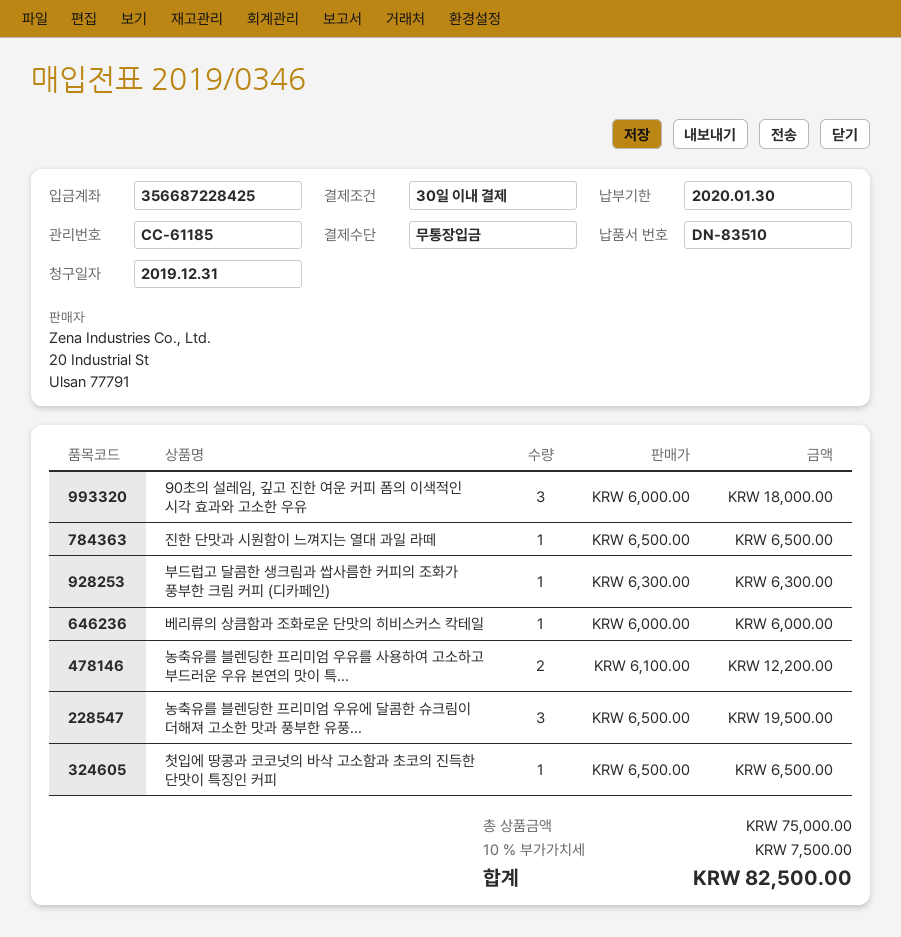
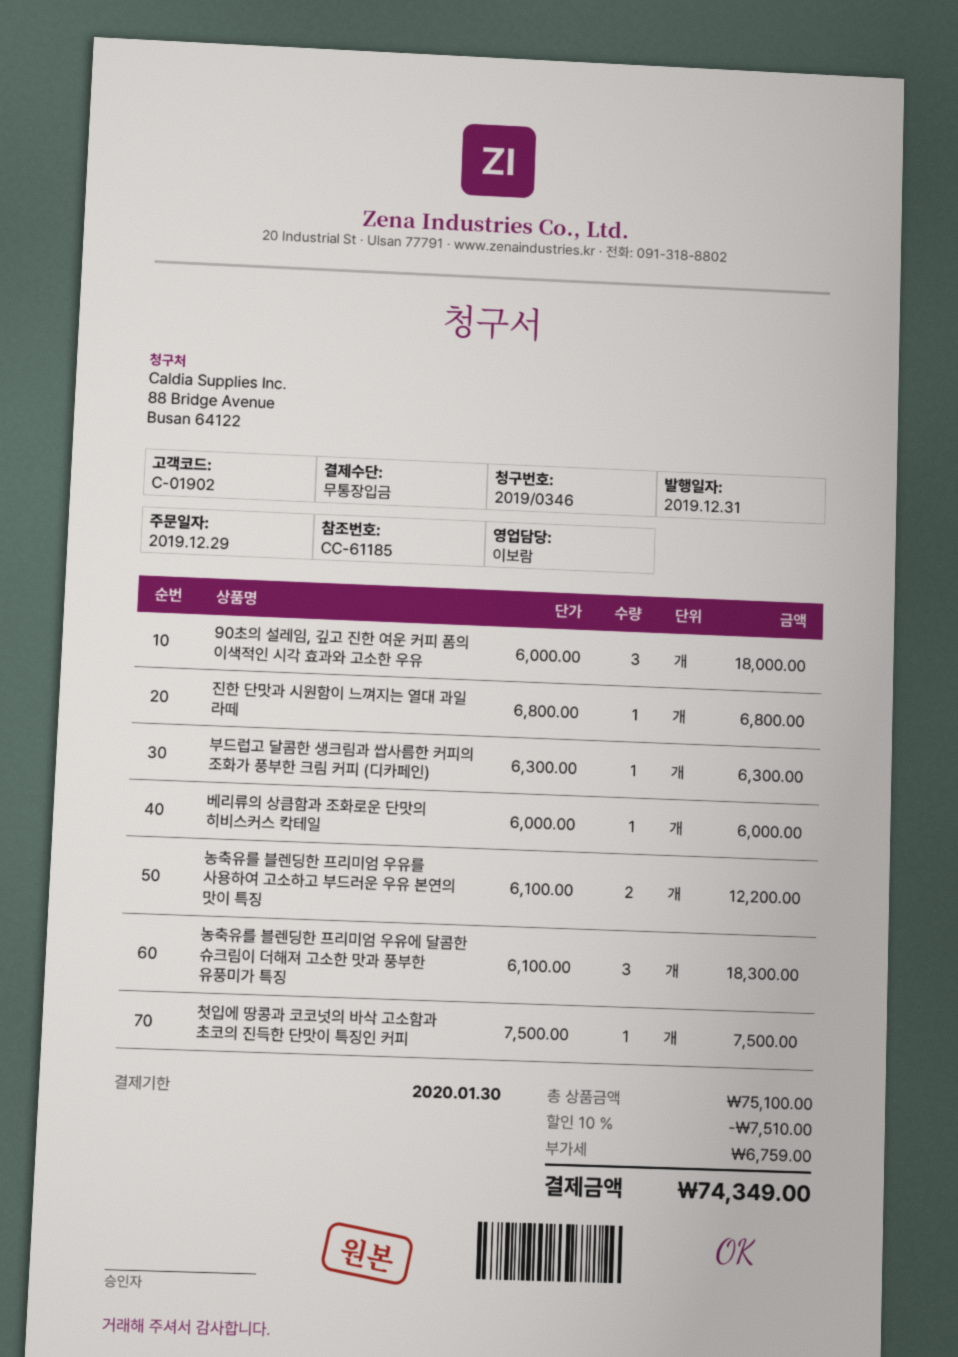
진한 단맛과 시원함이 느껴지는 열대 과일 라떼: 1 x 6500.00 = 6500.00 -> 1 x 6800.00 = 6800.00
농축유를 블렌딩한 프리미엄 우유에 달콤한 슈크림이 더해져 고소한 맛과 풍부한 유풍...: 3 x 6500.00 = 19500.00 -> 3 x 6100.00 = 18300.00
첫입에 땅콩과 코코넛의 바삭 고소함과 초코의 진득한 단맛이 특징인 커피: 1 x 6500.00 = 6500.00 -> 1 x 7500.00 = 7500.00
subtotal: 75000.00 -> 75100.00
discount: none -> 10% = 7510.00
tax: 7500.00 -> 6759.00
total: 82500.00 -> 74349.00

